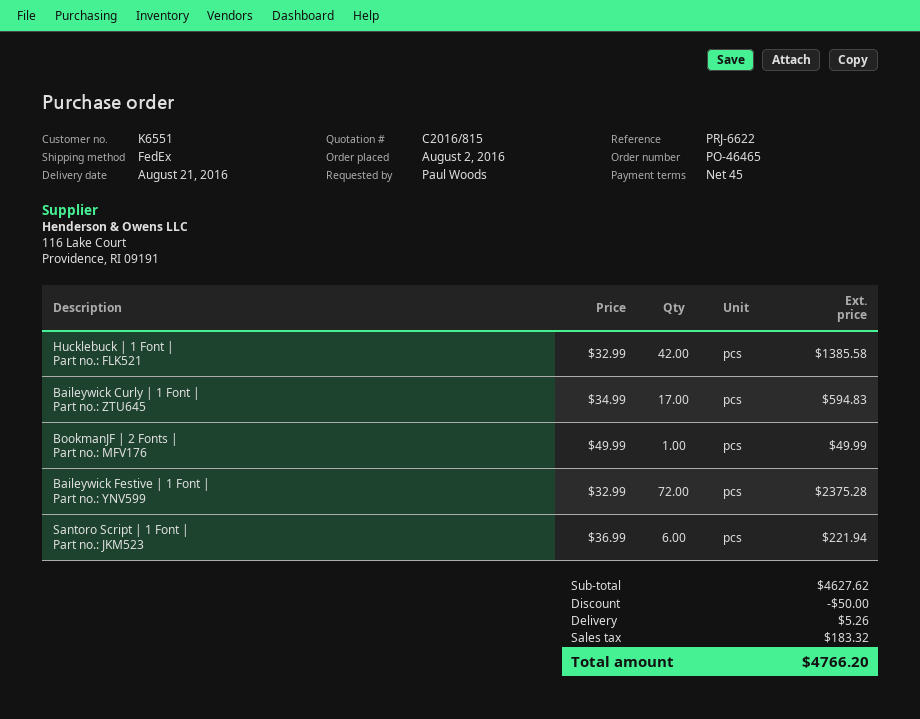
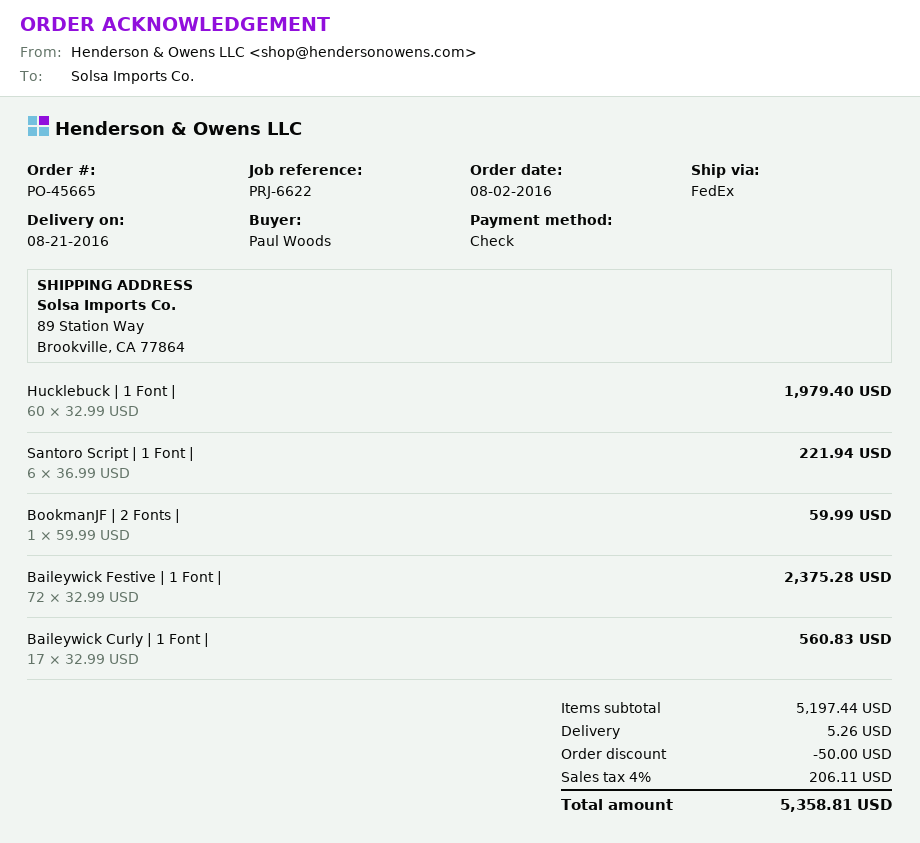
order number: PO-46465 -> PO-45665
Hucklebuck | 1 Font |: 42 x 32.99 = 1385.58 -> 60 x 32.99 = 1979.40
Baileywick Curly | 1 Font |: 17 x 34.99 = 594.83 -> 17 x 32.99 = 560.83
BookmanJF | 2 Fonts |: 1 x 49.99 = 49.99 -> 1 x 59.99 = 59.99
subtotal: 4627.62 -> 5197.44
tax: 183.32 -> 206.11
total: 4766.20 -> 5358.81

